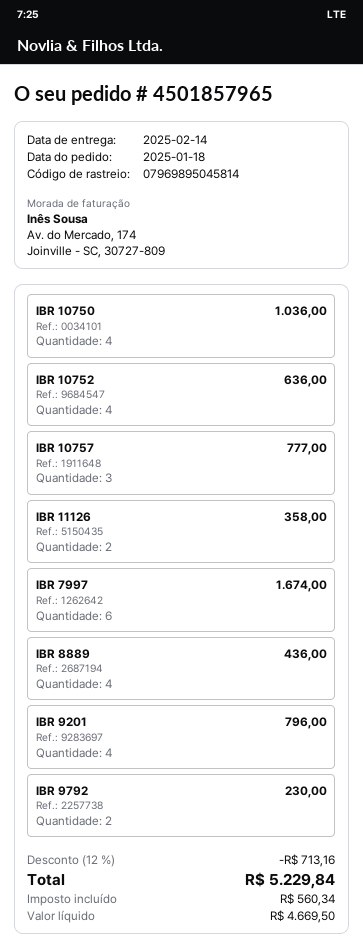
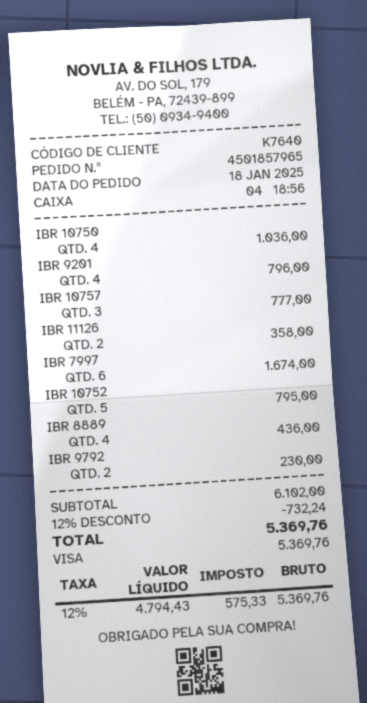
IBR 10752: 4 for 636.00 -> 5 for 795.00
discount: 12% = 713.16 -> 12% = 732.24
net: 4669.50 -> 4794.43
tax: 560.34 -> 575.33
total: 5229.84 -> 5369.76

